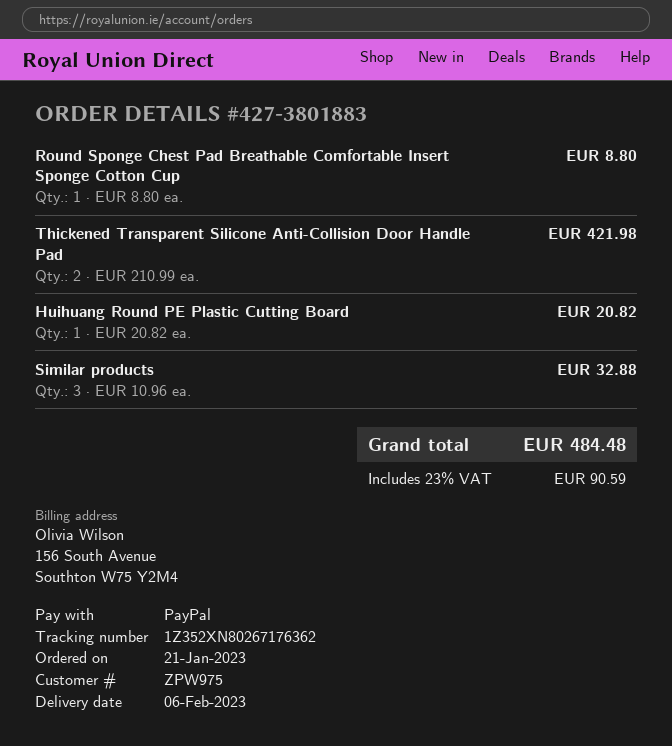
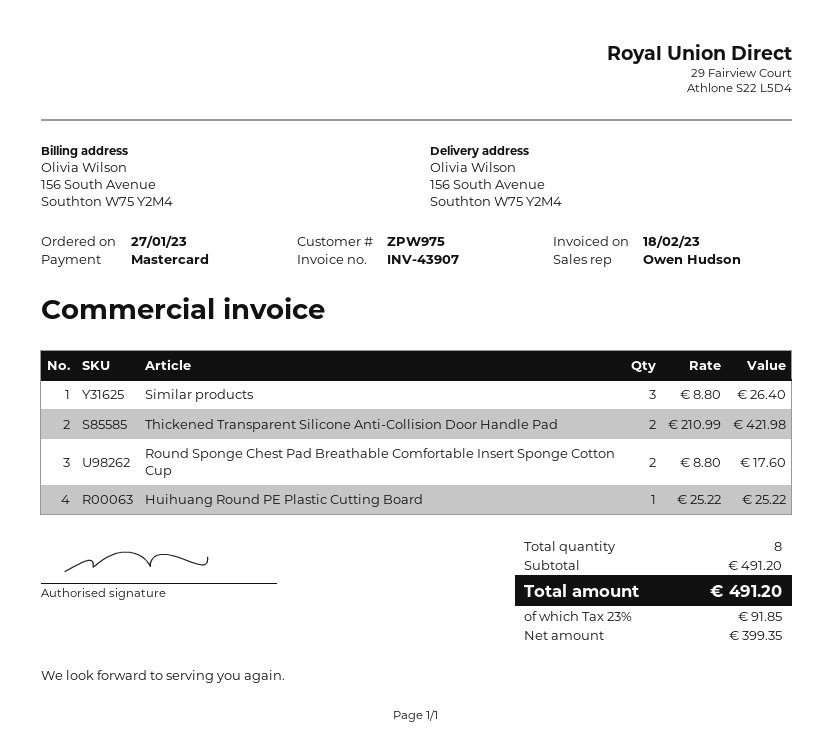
order date: 2023-01-21 -> 2023-01-27
payment method: PayPal -> Mastercard
Round Sponge Chest Pad Breathable Comfortable Insert Sponge Cotton Cup: 1 x 8.80 = 8.80 -> 2 x 8.80 = 17.60
Huihuang Round PE Plastic Cutting Board: 1 x 20.82 = 20.82 -> 1 x 25.22 = 25.22
Similar products: 3 x 10.96 = 32.88 -> 3 x 8.80 = 26.40
tax: 23% = 90.59 -> 23% = 91.85
total: 484.48 -> 491.20

